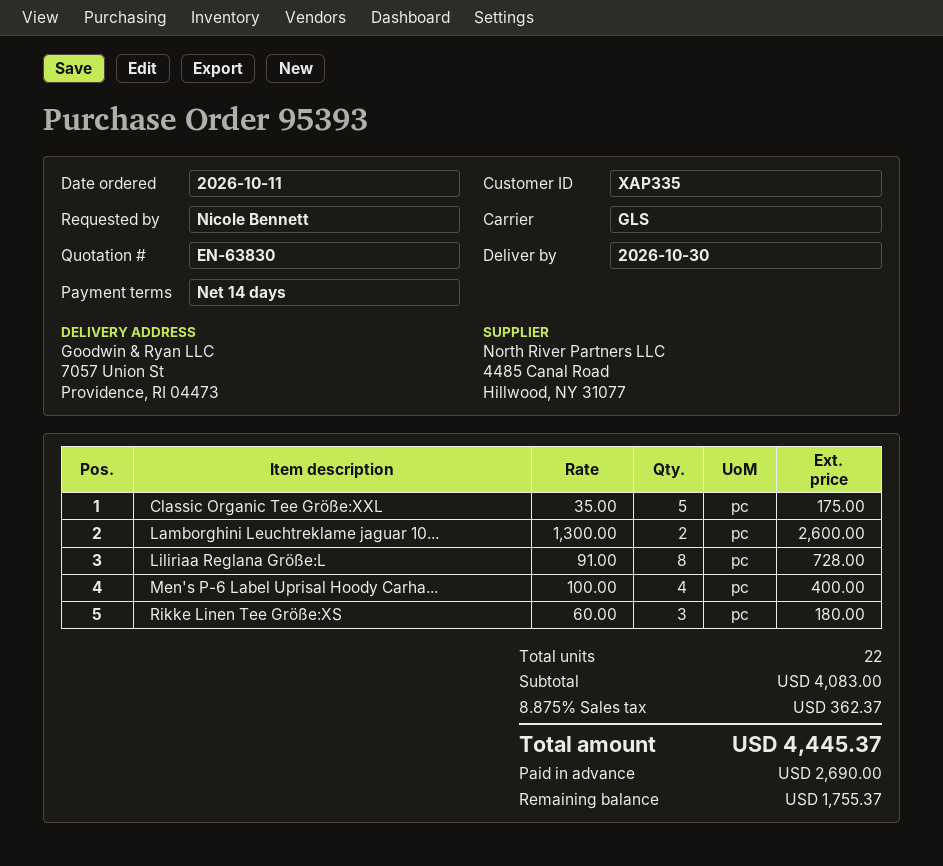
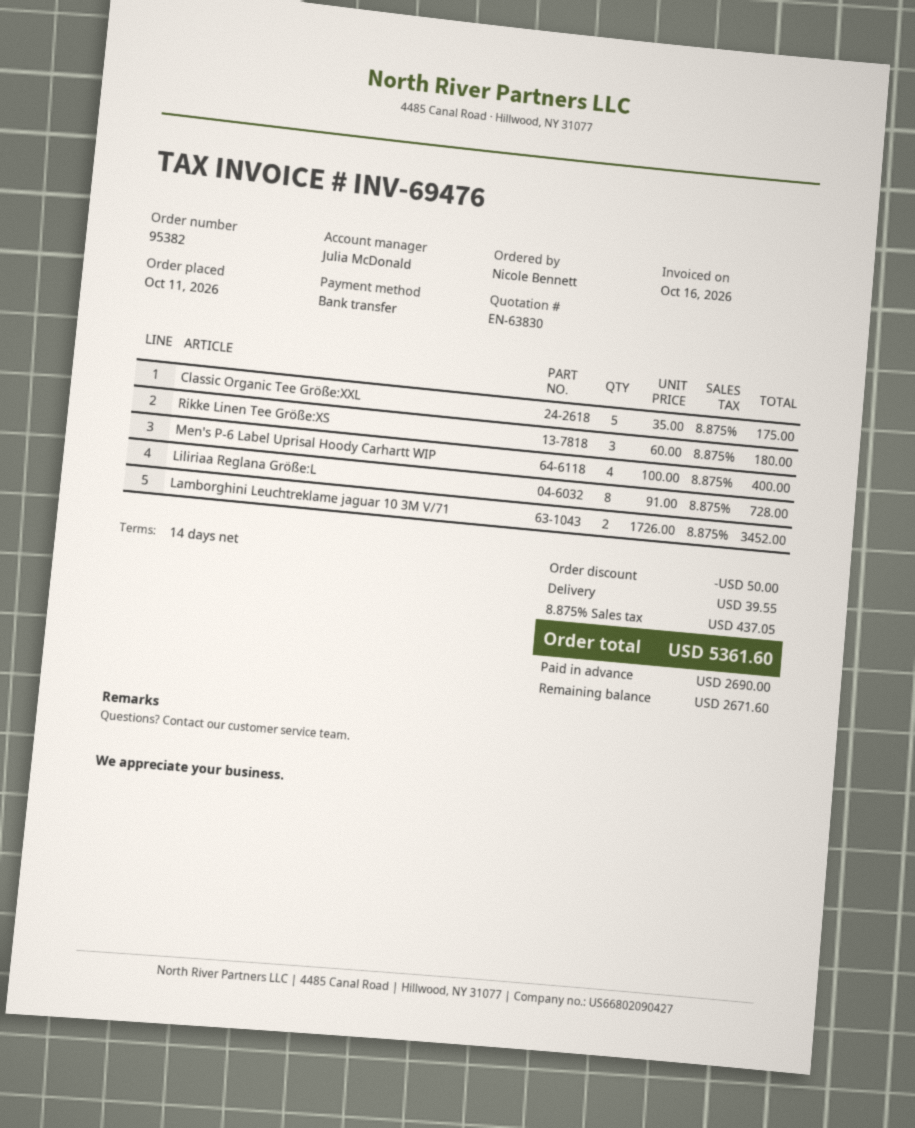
order number: 95393 -> 95382
Lamborghini Leuchtreklame jaguar 10...: 2 x 1300.00 = 2600.00 -> 2 x 1726.00 = 3452.00
discount: none -> 50.00
shipping: none -> 39.55
tax: 8.875% = 362.37 -> 8.875% = 437.05
total: 4445.37 -> 5361.60
balance: 1755.37 -> 2671.60

